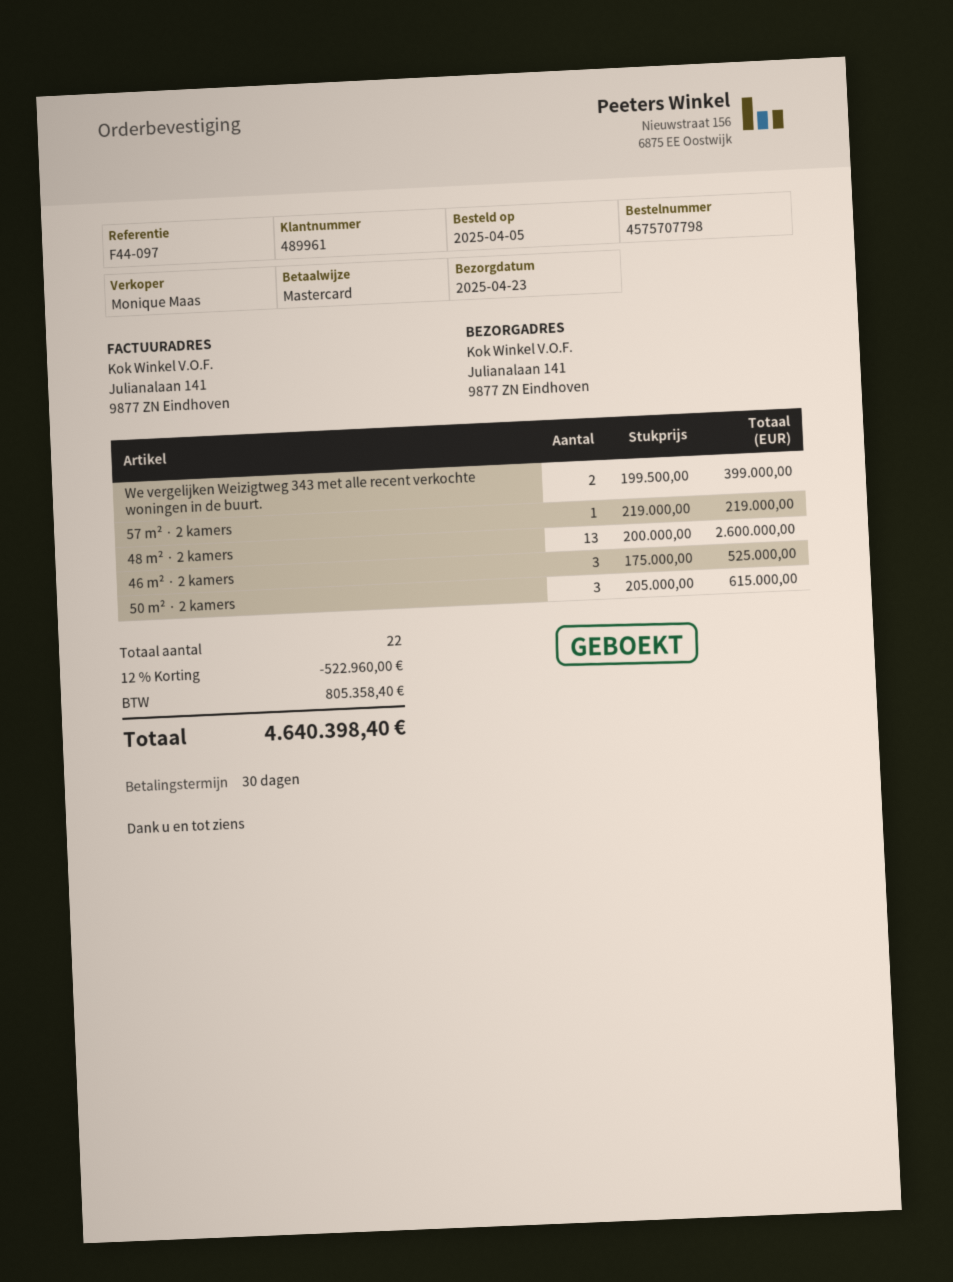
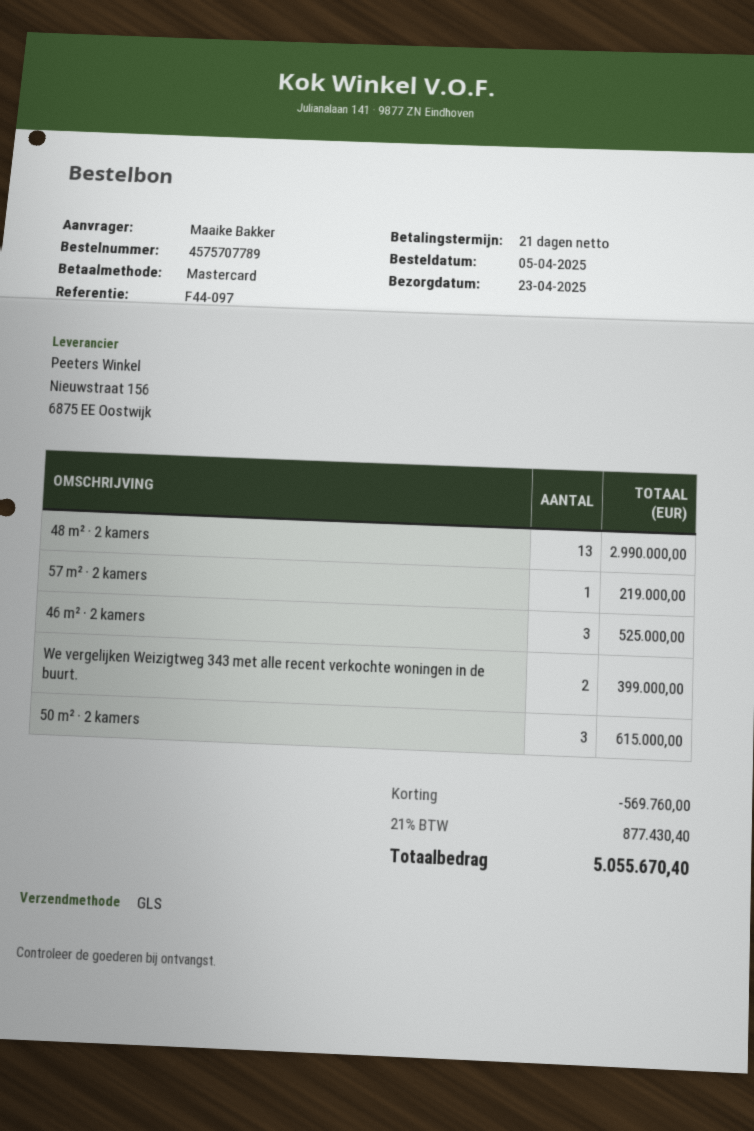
order number: 4575707798 -> 4575707789
payment terms: 30 days -> 21 days
48 m² · 2 kamers: 13 for 2600000.00 -> 13 for 2990000.00
discount: 522960.00 -> 569760.00
tax: 805358.40 -> 877430.40
total: 4640398.40 -> 5055670.40

